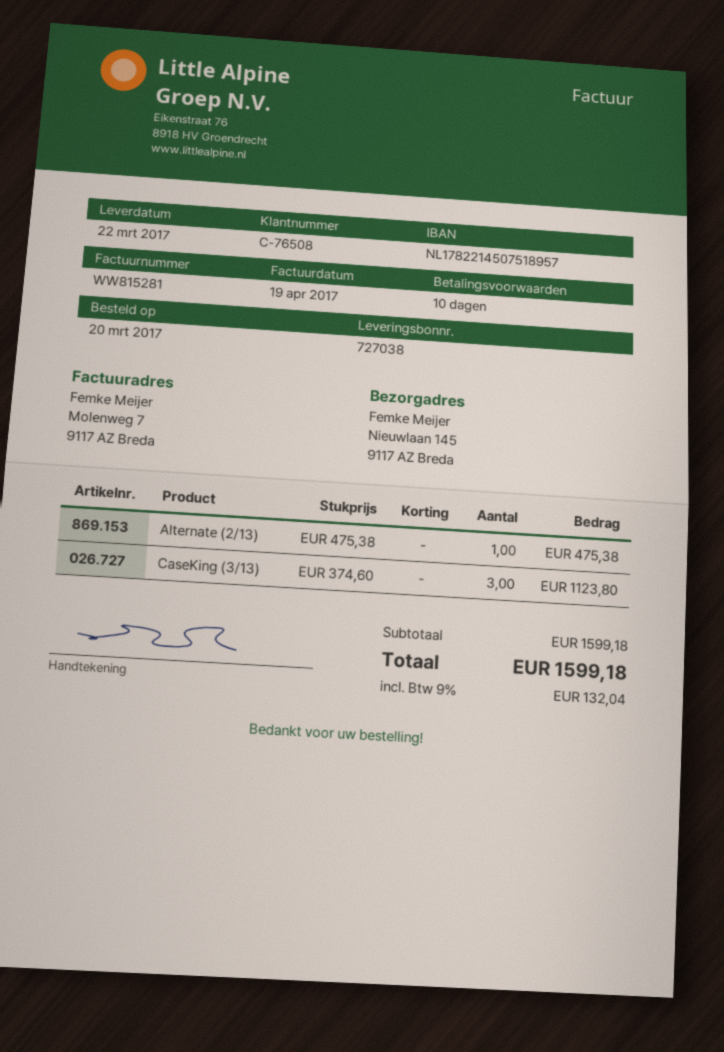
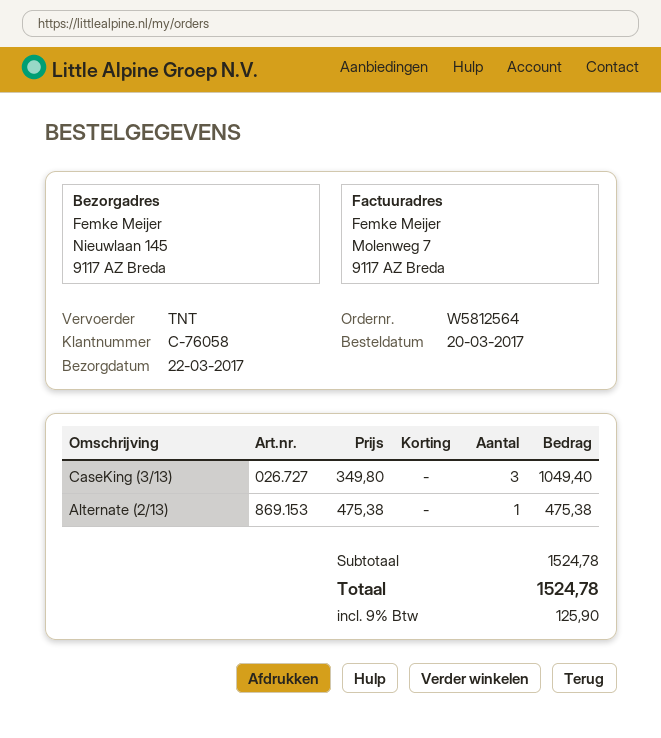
customer number: C-76508 -> C-76058
CaseKing (3/13): 3 x 374.60 = 1123.80 -> 3 x 349.80 = 1049.40
subtotal: 1599.18 -> 1524.78
tax: 9% = 132.04 -> 9% = 125.90
total: 1599.18 -> 1524.78

